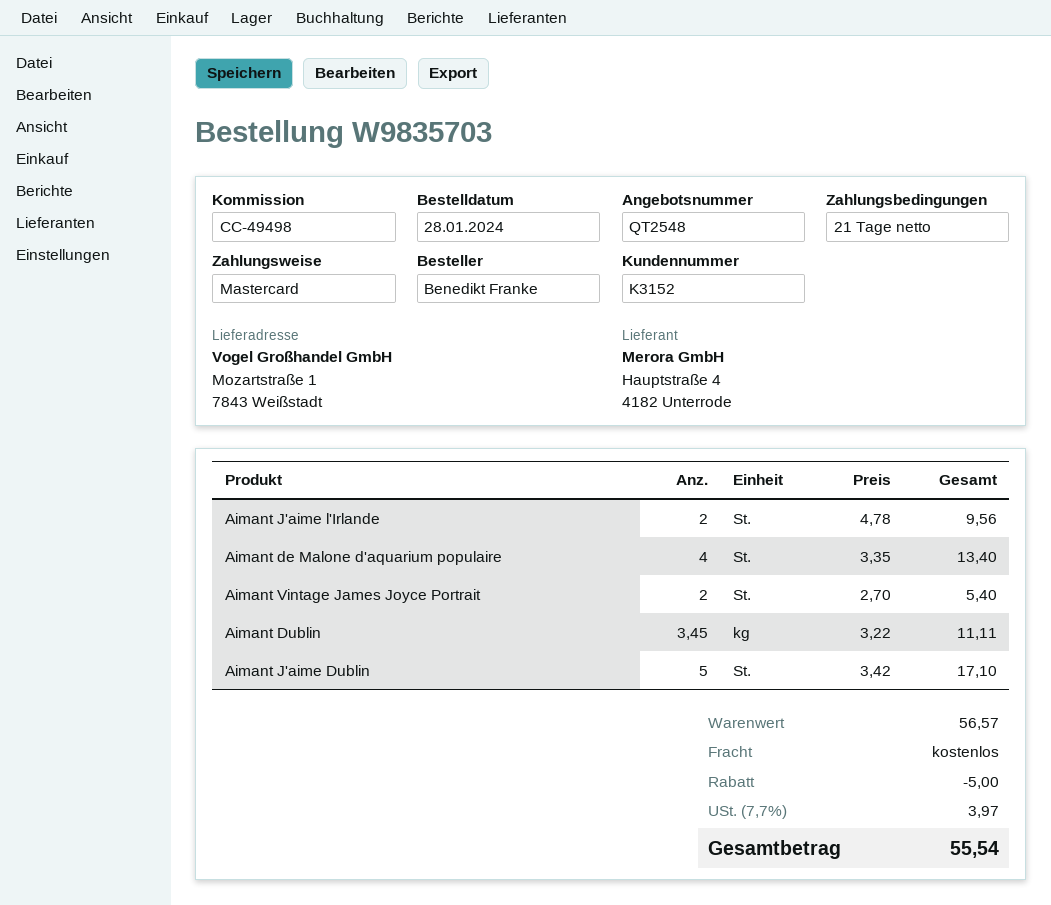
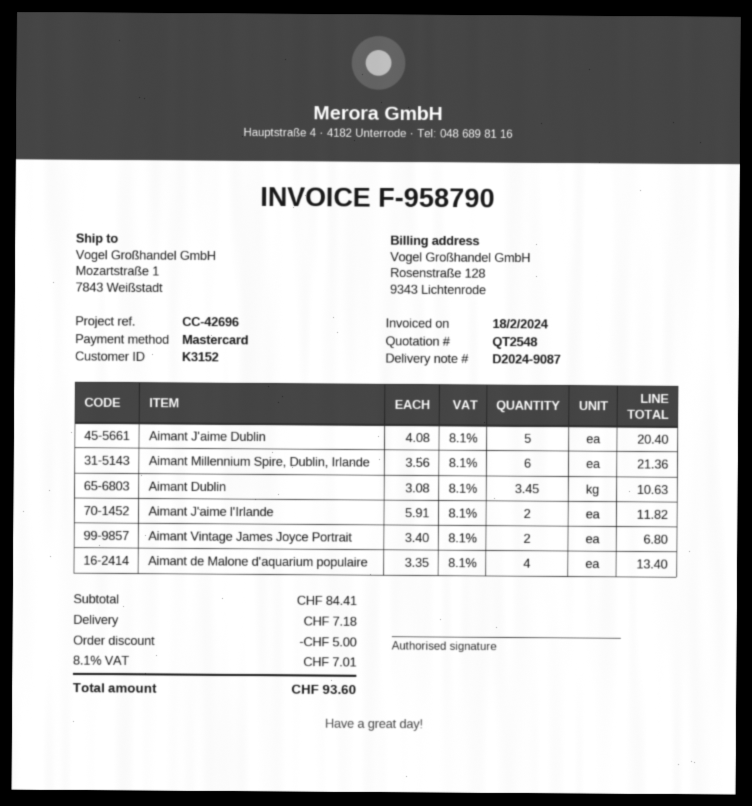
reference: CC-49498 -> CC-42696
Aimant J'aime l'Irlande: 2 x 4.78 = 9.56 -> 2 x 5.91 = 11.82
Aimant Vintage James Joyce Portrait: 2 x 2.70 = 5.40 -> 2 x 3.40 = 6.80
Aimant Dublin: 3.45 x 3.22 = 11.11 -> 3.45 x 3.08 = 10.63
Aimant J'aime Dublin: 5 x 3.42 = 17.10 -> 5 x 4.08 = 20.40
Aimant Millennium Spire, Dublin, Irlande: none -> 6 x 3.56 = 21.36
subtotal: 56.57 -> 84.41
shipping: 0.00 -> 7.18
tax: 7.7% = 3.97 -> 8.1% = 7.01
total: 55.54 -> 93.60

